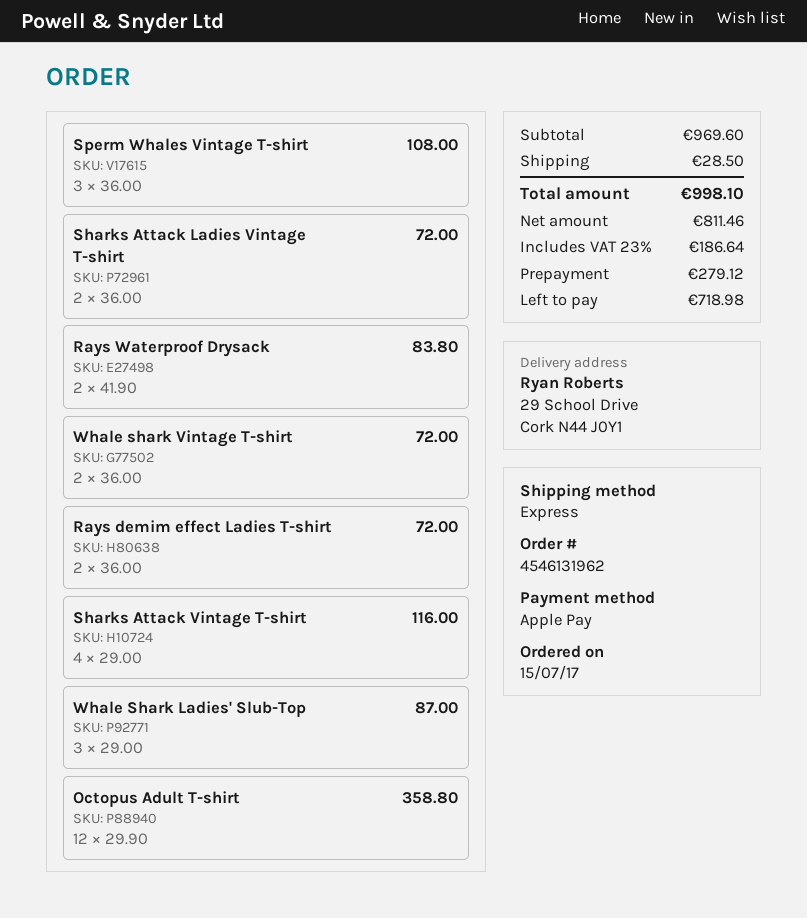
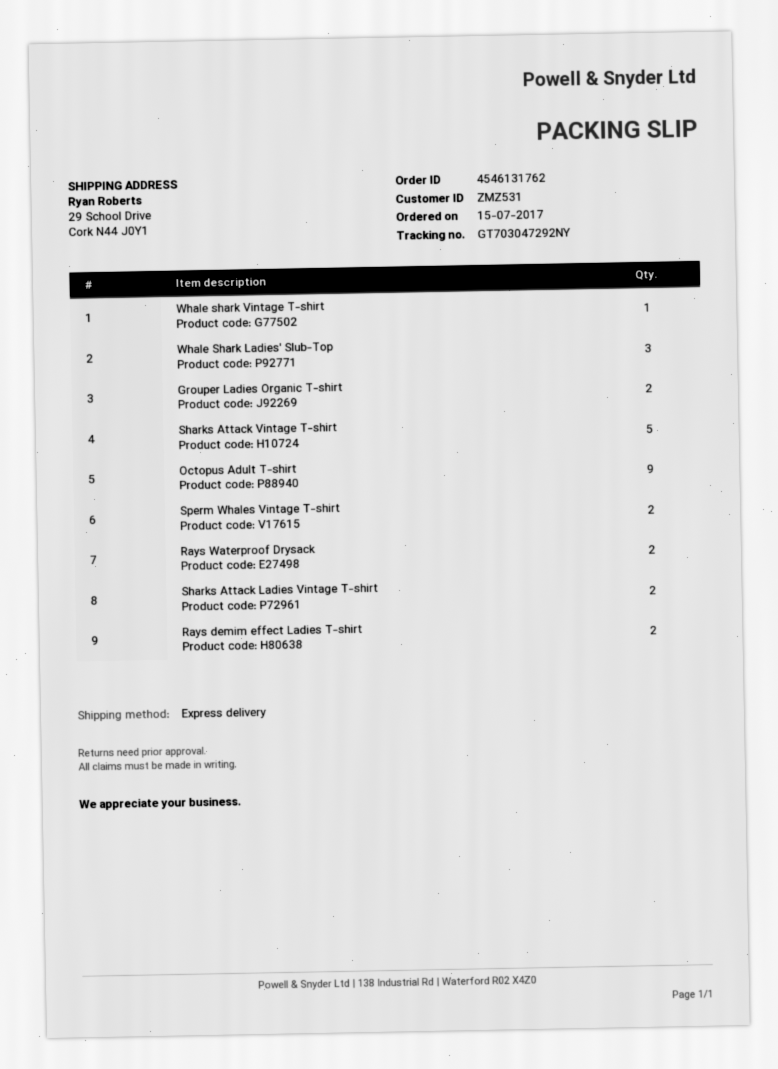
order number: 4546131962 -> 4546131762
Sperm Whales Vintage T-shirt: 3 -> 2
Whale shark Vintage T-shirt: 2 -> 1
Sharks Attack Vintage T-shirt: 4 -> 5
Octopus Adult T-shirt: 12 -> 9
Grouper Ladies Organic T-shirt: none -> 2

